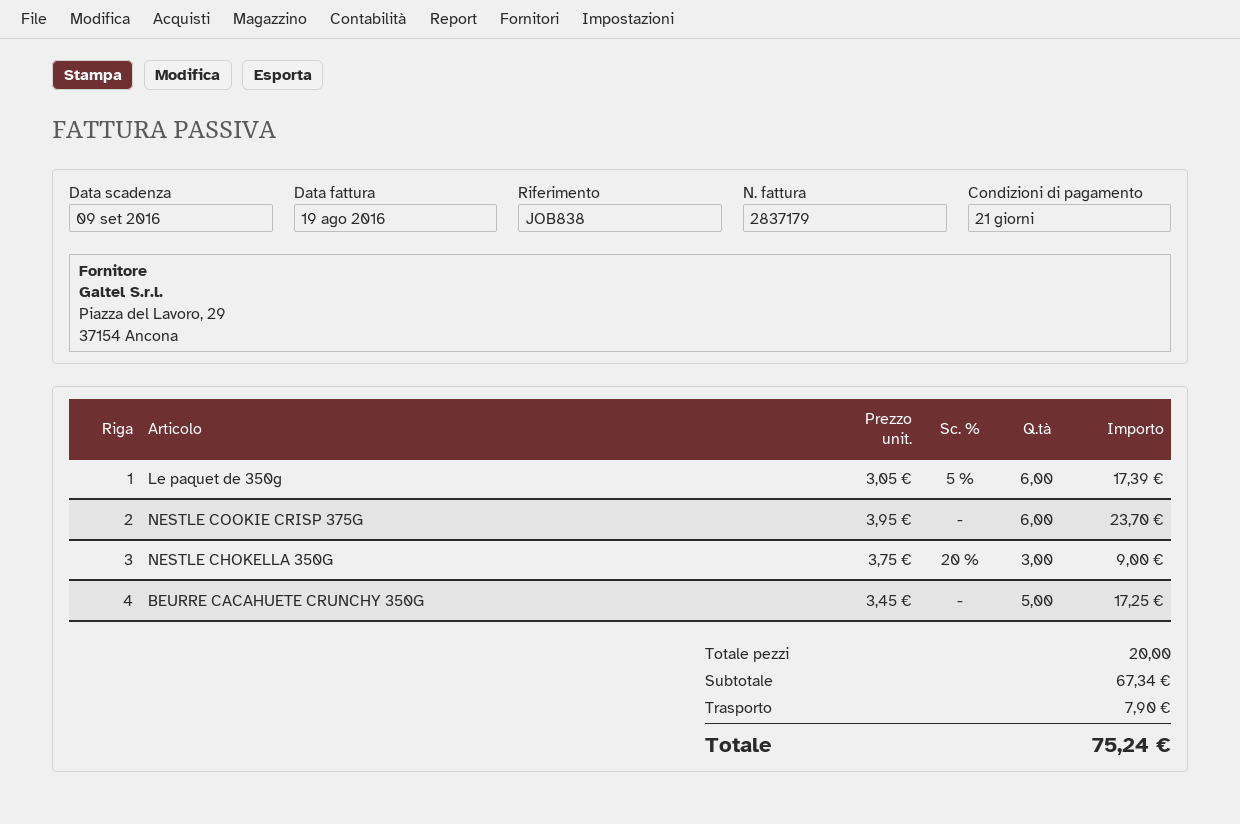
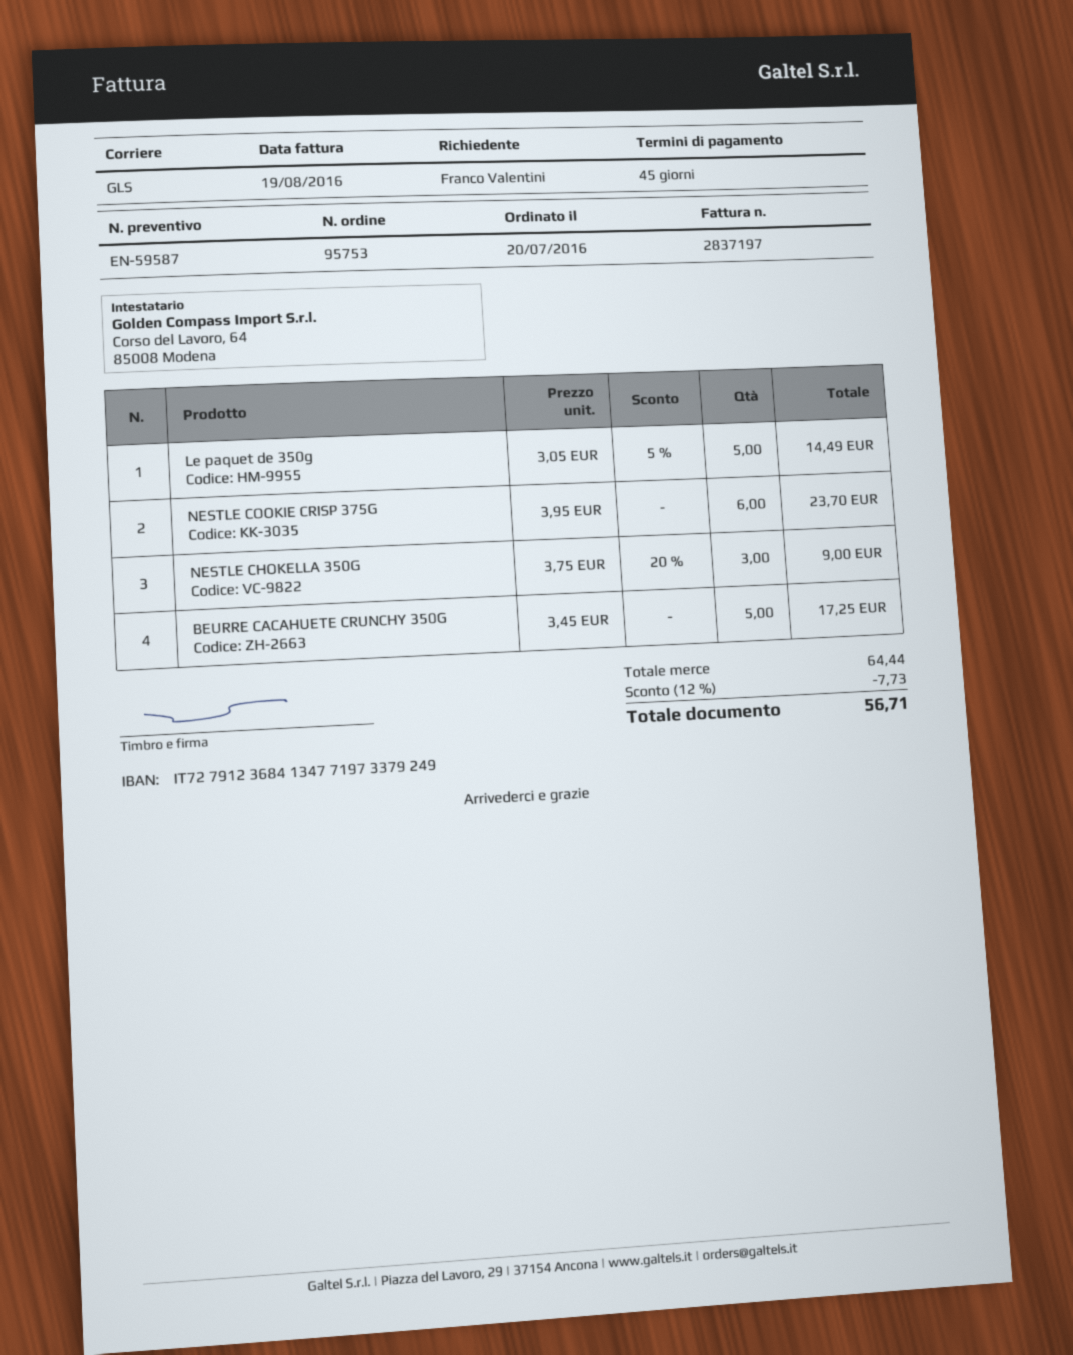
invoice number: 2837179 -> 2837197
payment terms: 21 days -> 45 days
Le paquet de 350g: 6 x 3.05 - 5% = 17.39 -> 5 x 3.05 - 5% = 14.49
subtotal: 67.34 -> 64.44
discount: none -> 12% = 7.73
shipping: 7.90 -> none
total: 75.24 -> 56.71

